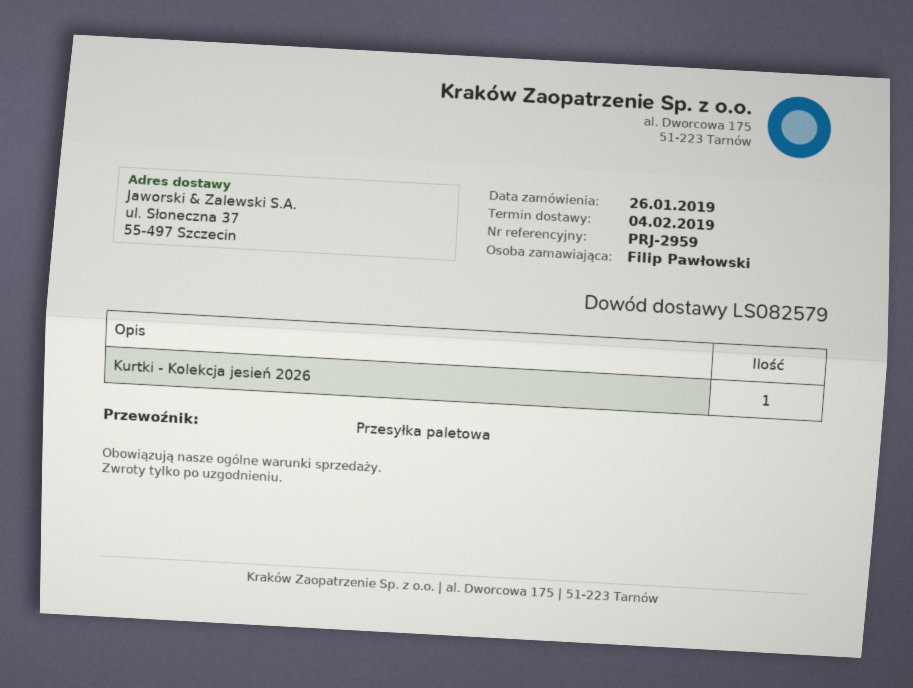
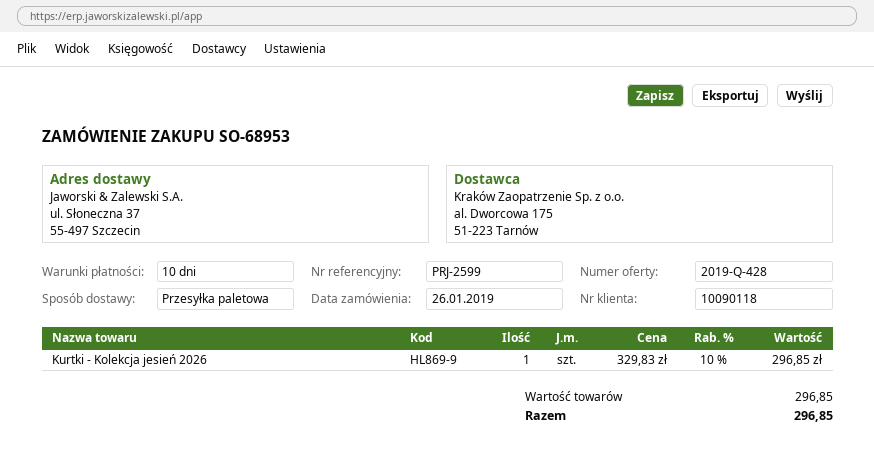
reference: PRJ-2959 -> PRJ-2599

